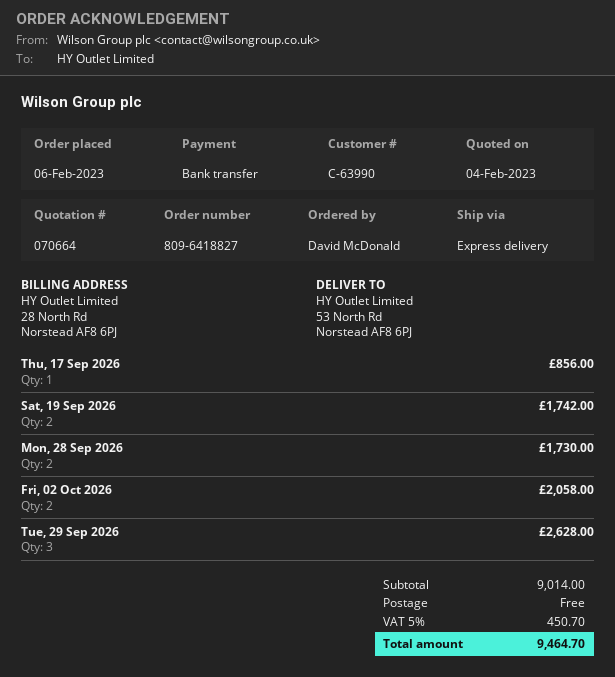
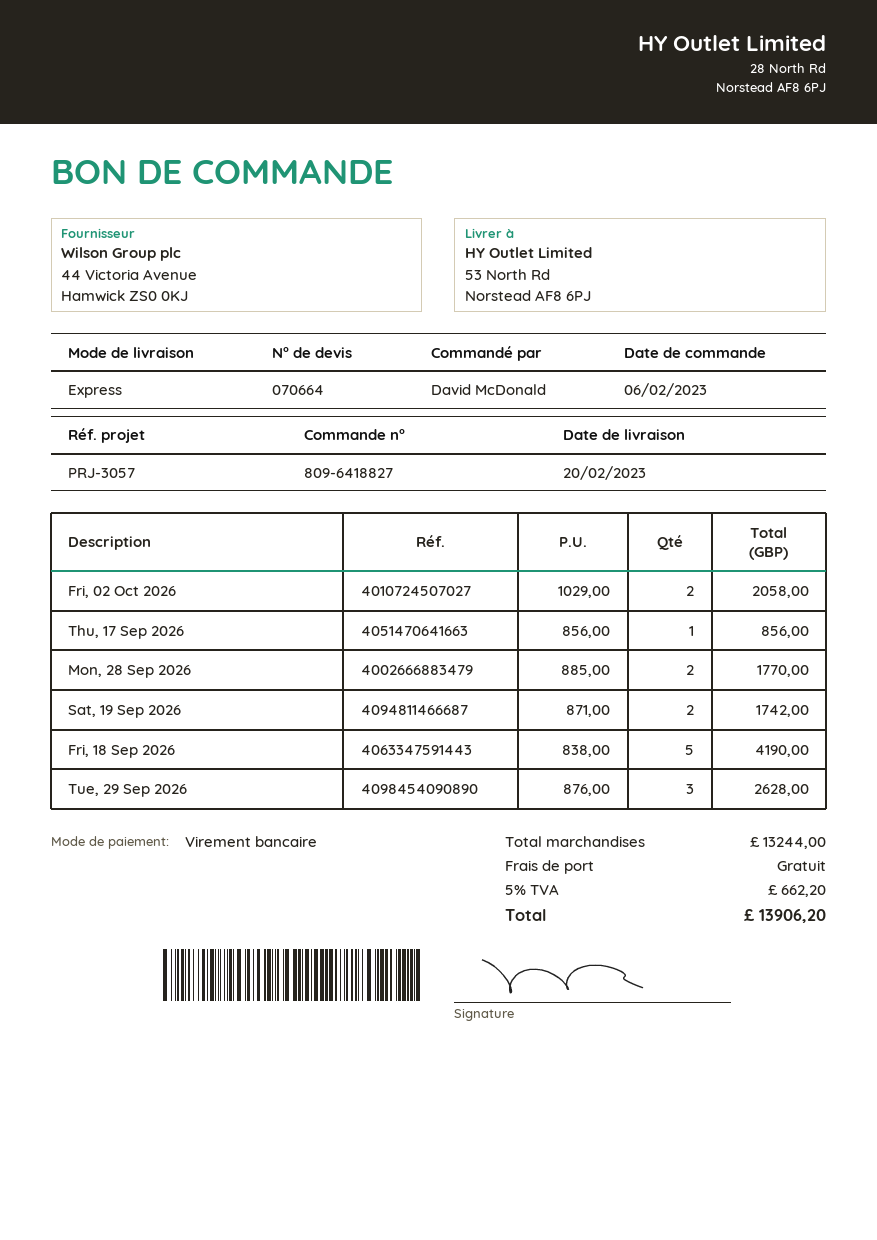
Mon, 28 Sep 2026: 2 for 1730.00 -> 2 for 1770.00
Fri, 18 Sep 2026: none -> 5 for 4190.00
subtotal: 9014.00 -> 13244.00
tax: 5% = 450.70 -> 5% = 662.20
total: 9464.70 -> 13906.20

